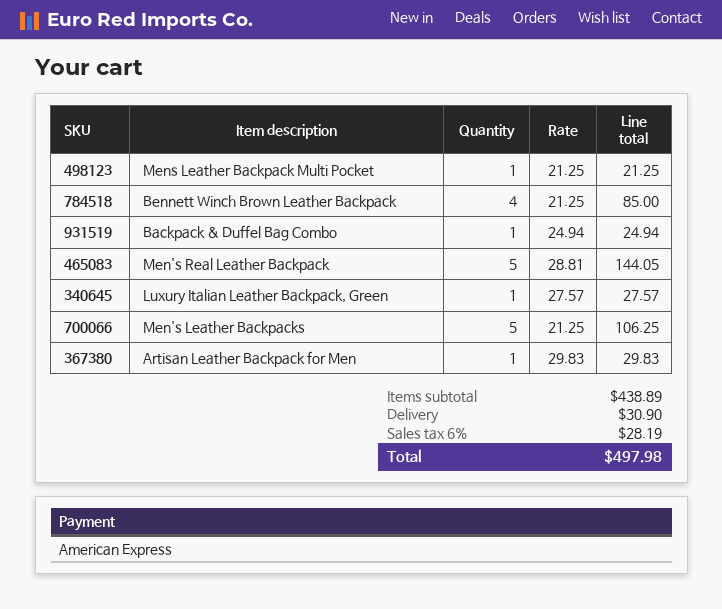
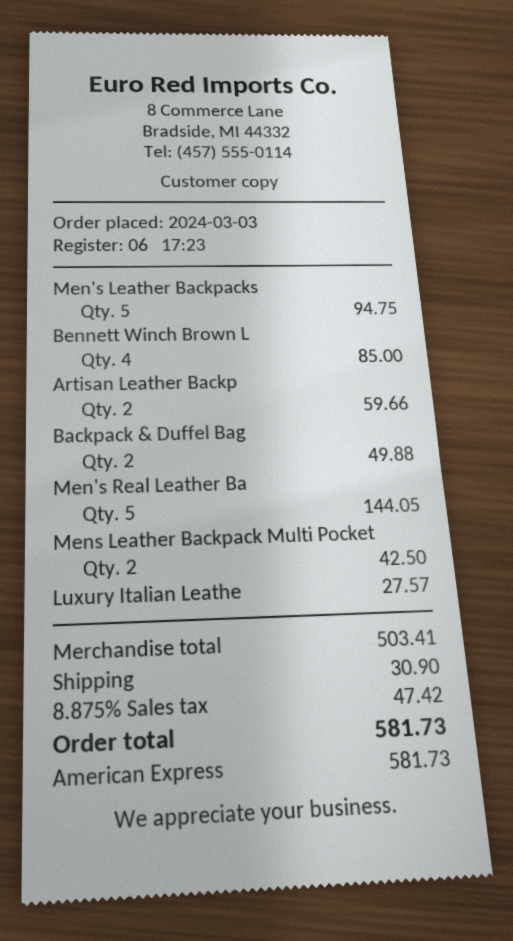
Mens Leather Backpack Multi Pocket: 1 for 21.25 -> 2 for 42.50
Backpack & Duffel Bag Combo: 1 for 24.94 -> 2 for 49.88
Men's Leather Backpacks: 5 for 106.25 -> 5 for 94.75
Artisan Leather Backpack for Men: 1 for 29.83 -> 2 for 59.66
subtotal: 438.89 -> 503.41
tax: 6% = 28.19 -> 8.875% = 47.42
total: 497.98 -> 581.73

